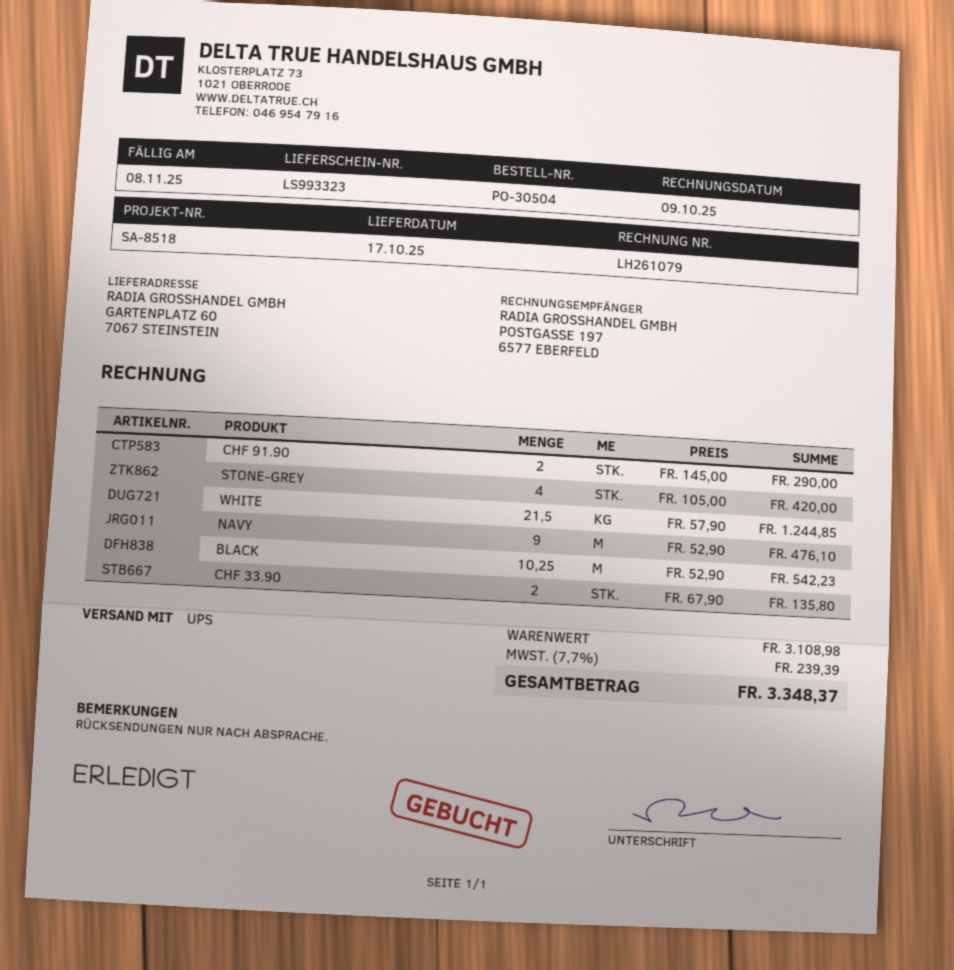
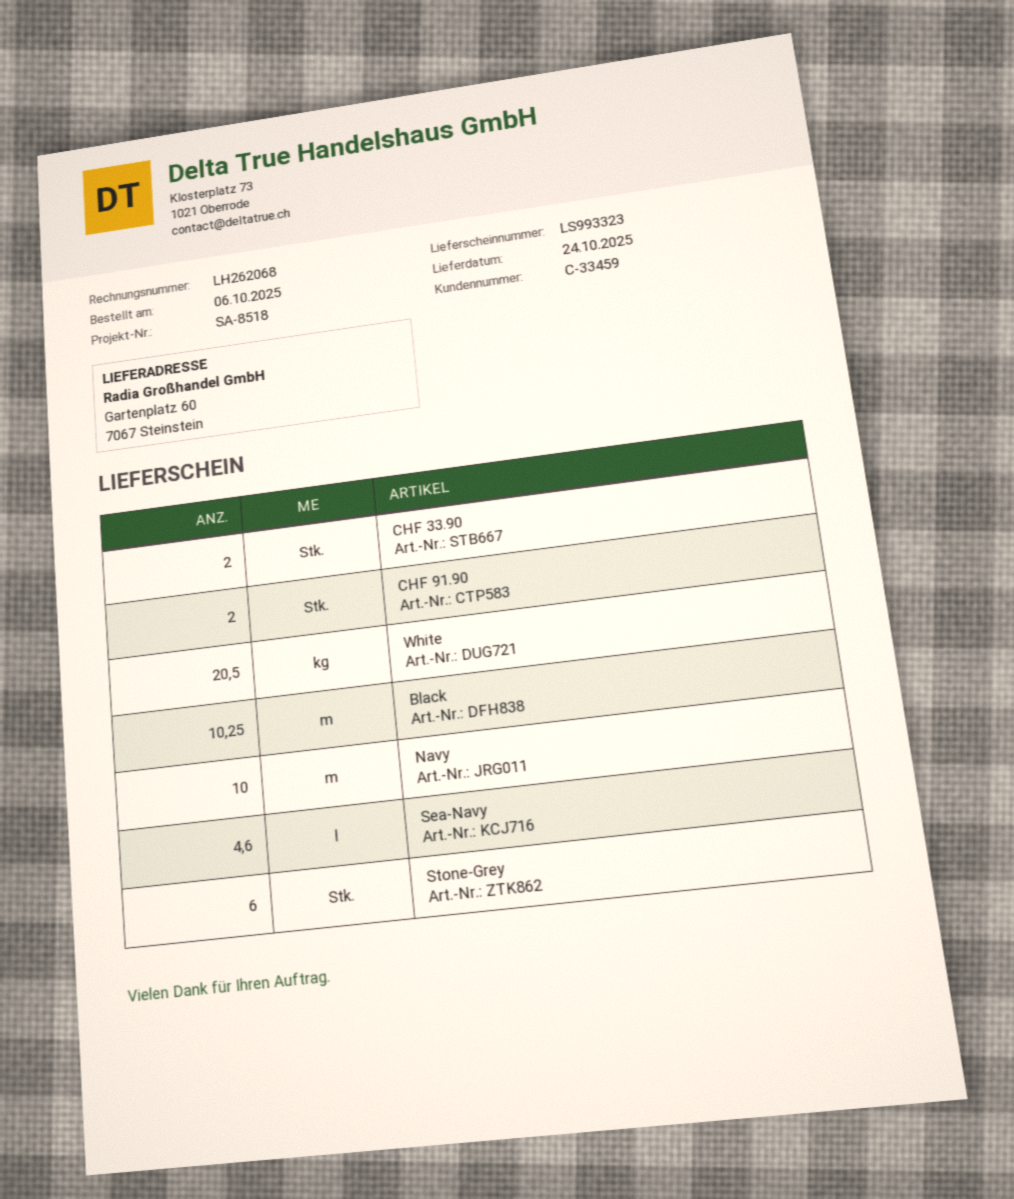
delivery date: 2025-10-17 -> 2025-10-24
invoice number: LH261079 -> LH262068
STONE-GREY: 4 -> 6
WHITE: 21.5 -> 20.5
NAVY: 9 -> 10
Sea-Navy: none -> 4.6

